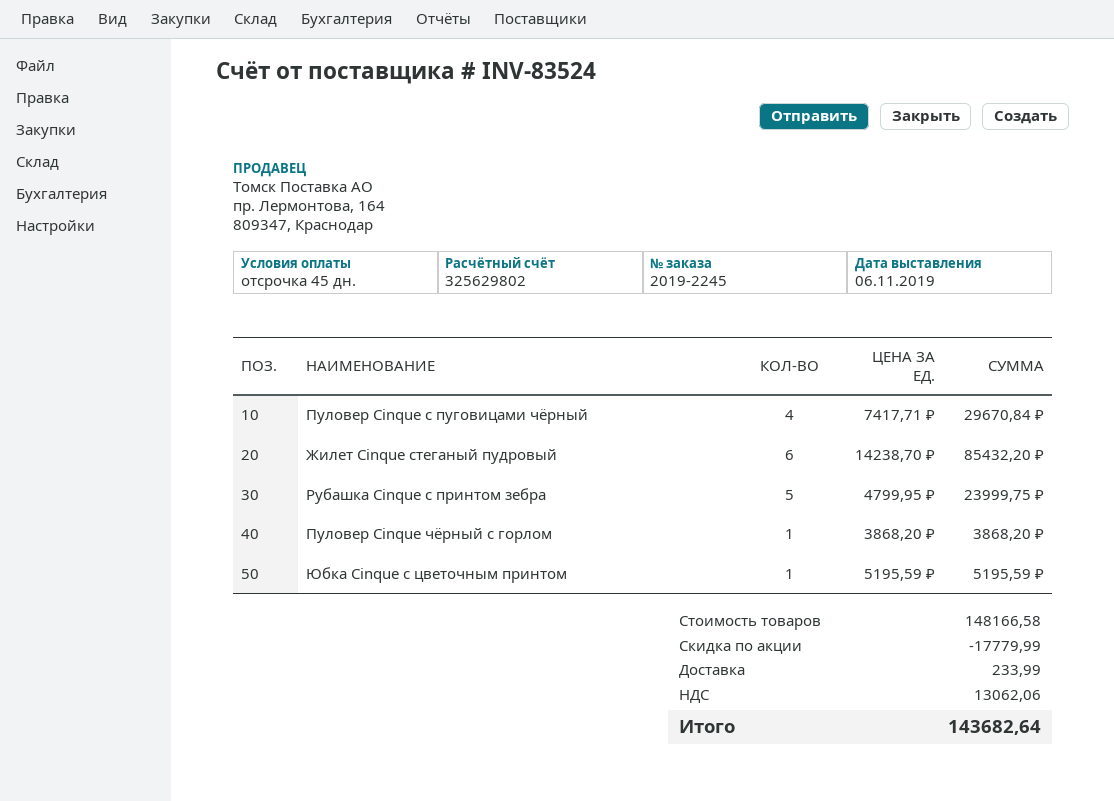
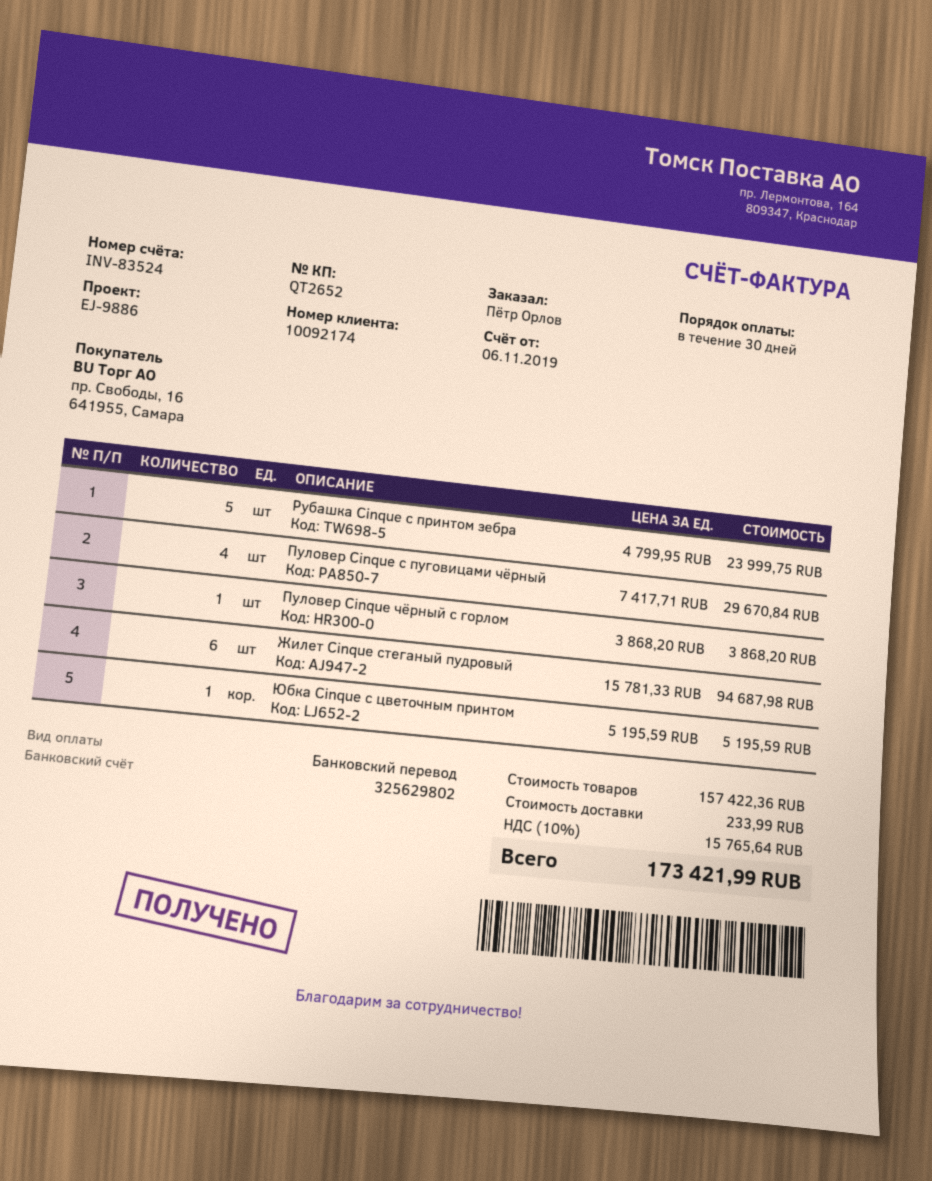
payment terms: 45 days -> 30 days
Жилет Cinque стеганый пудровый: 6 x 14238.70 = 85432.20 -> 6 x 15781.33 = 94687.98
subtotal: 148166.58 -> 157422.36
discount: 17779.99 -> none
tax: 13062.06 -> 15765.64
total: 143682.64 -> 173421.99

